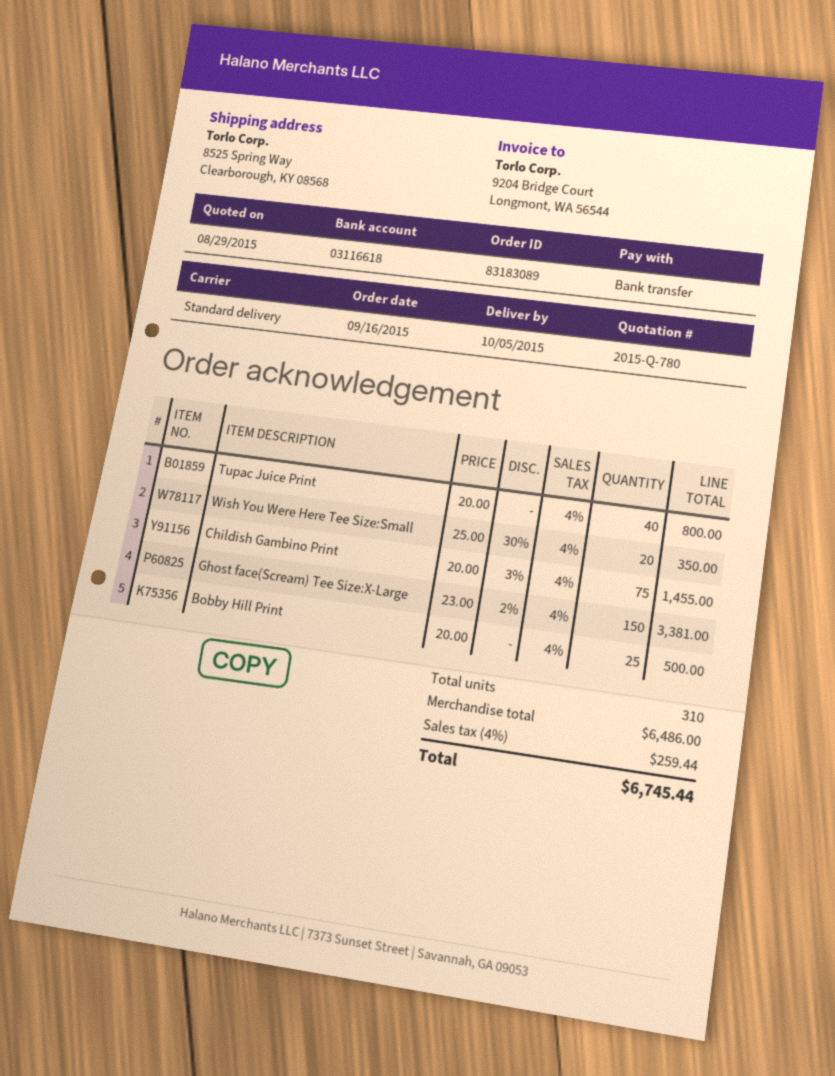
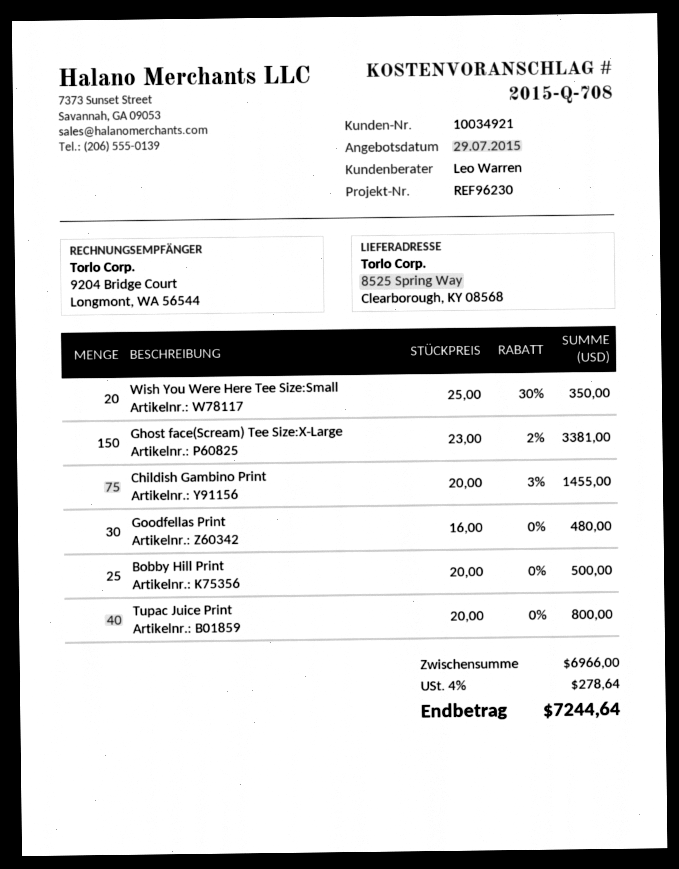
quote number: 2015-Q-780 -> 2015-Q-708
quote date: 2015-08-29 -> 2015-07-29
Goodfellas Print: none -> 30 x 16.00 = 480.00
subtotal: 6486.00 -> 6966.00
tax: 4% = 259.44 -> 4% = 278.64
total: 6745.44 -> 7244.64

